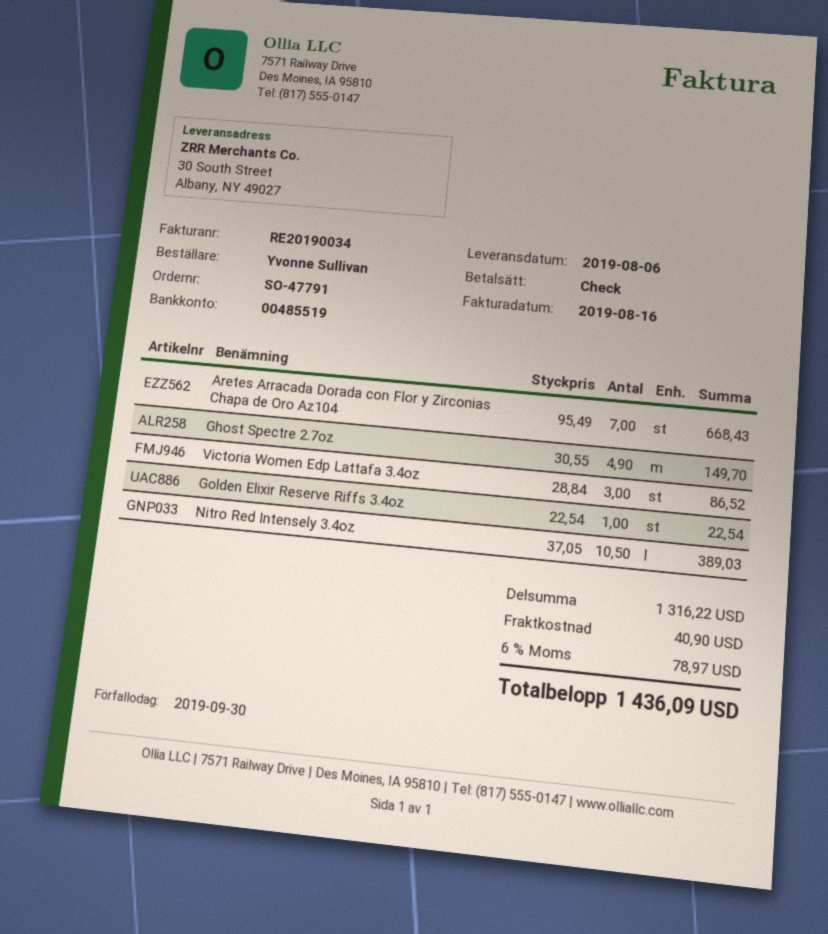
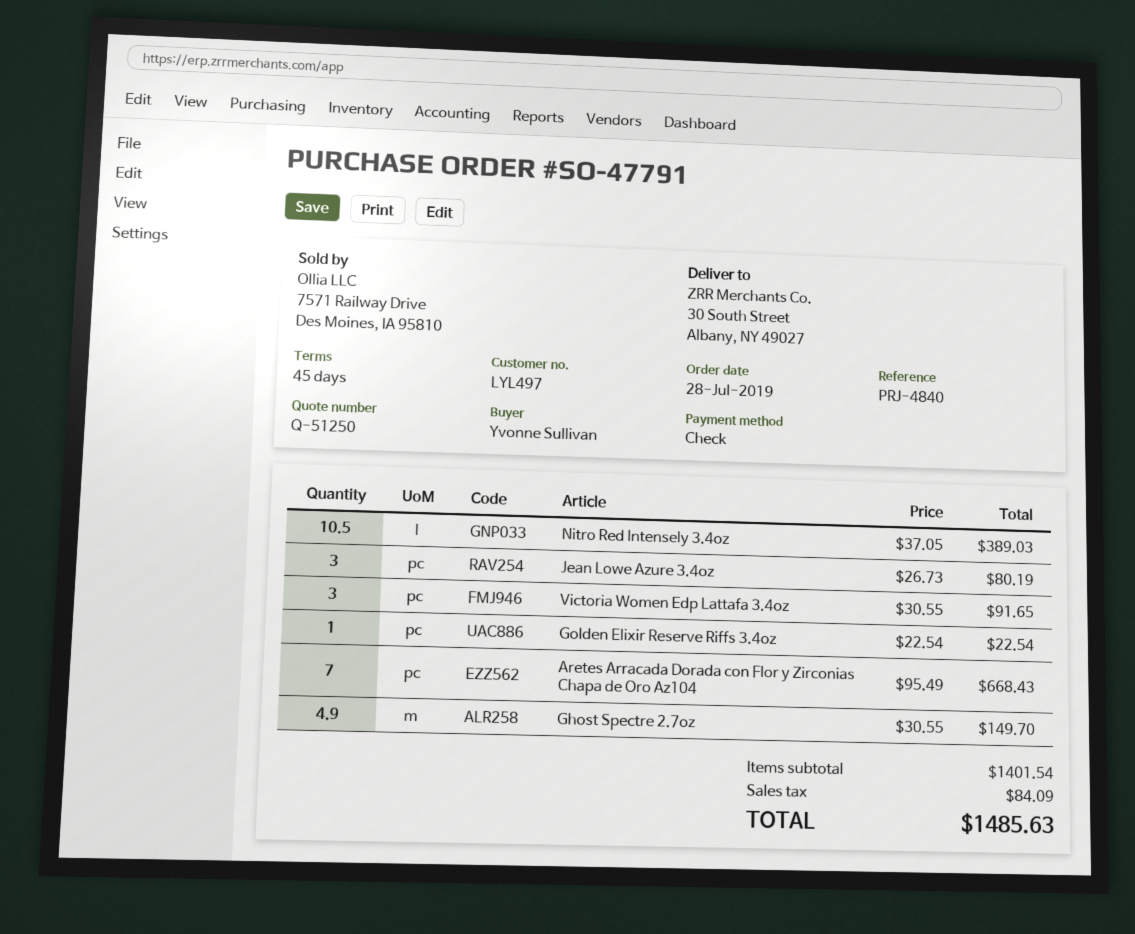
Victoria Women Edp Lattafa 3.4oz: 3 x 28.84 = 86.52 -> 3 x 30.55 = 91.65
Jean Lowe Azure 3.4oz: none -> 3 x 26.73 = 80.19
subtotal: 1316.22 -> 1401.54
shipping: 40.90 -> none
tax: 78.97 -> 84.09
total: 1436.09 -> 1485.63

